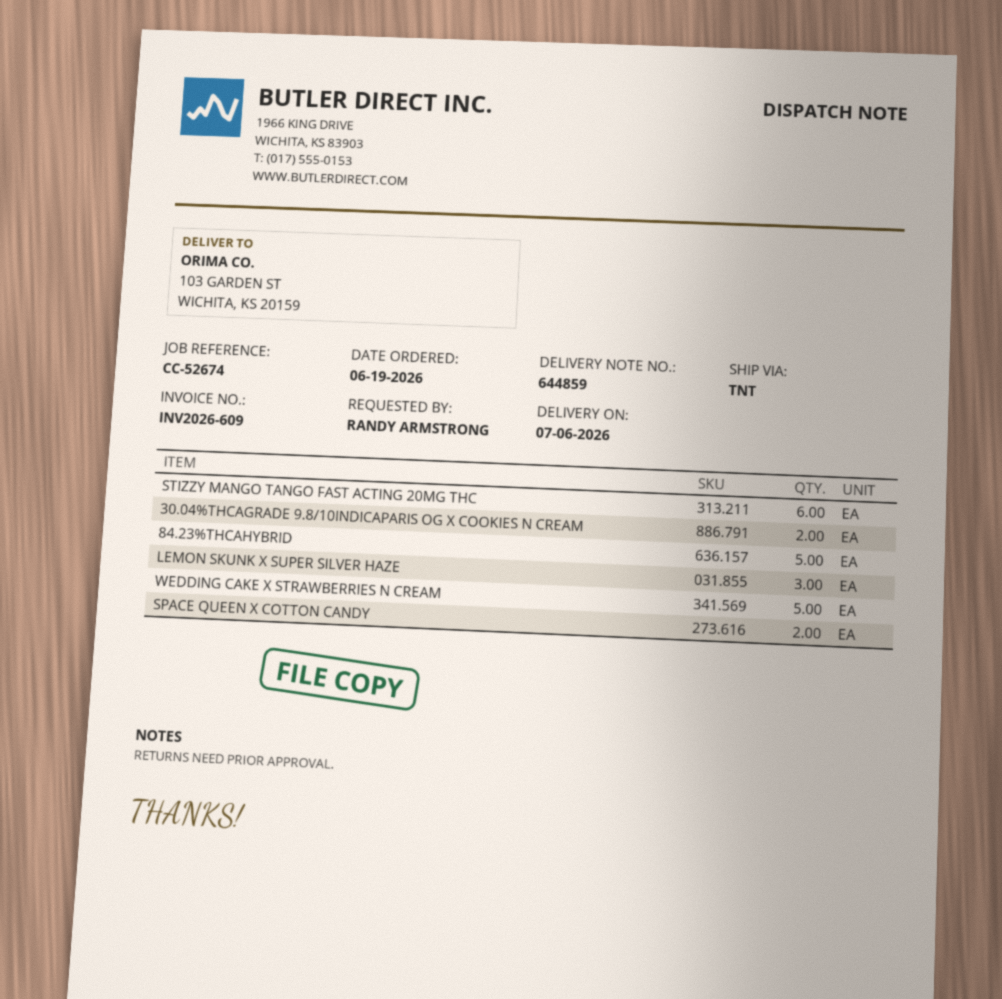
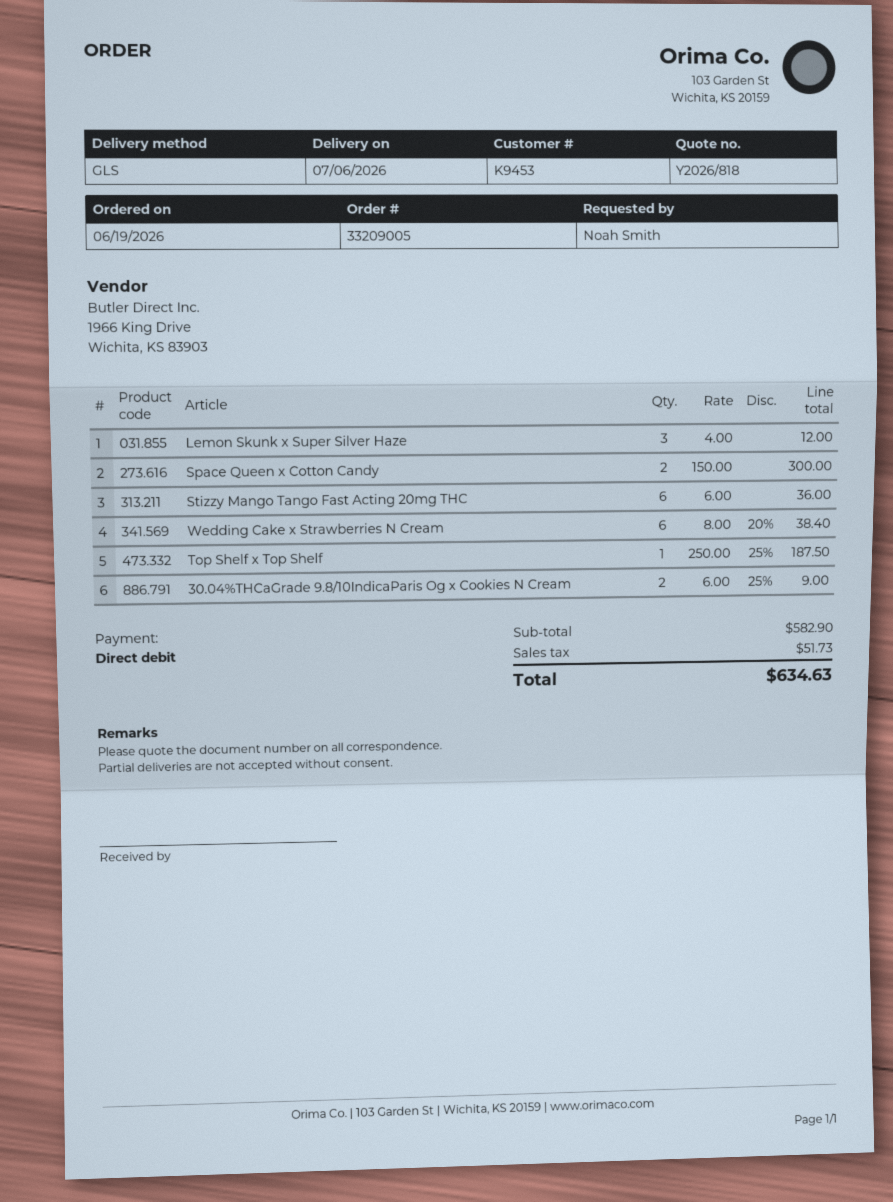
ordered by: RANDY ARMSTRONG -> Noah Smith
shipping method: TNT -> GLS
84.23%THCAHYBRID: 5 -> none
WEDDING CAKE X STRAWBERRIES N CREAM: 5 -> 6
Top Shelf x Top Shelf: none -> 1

